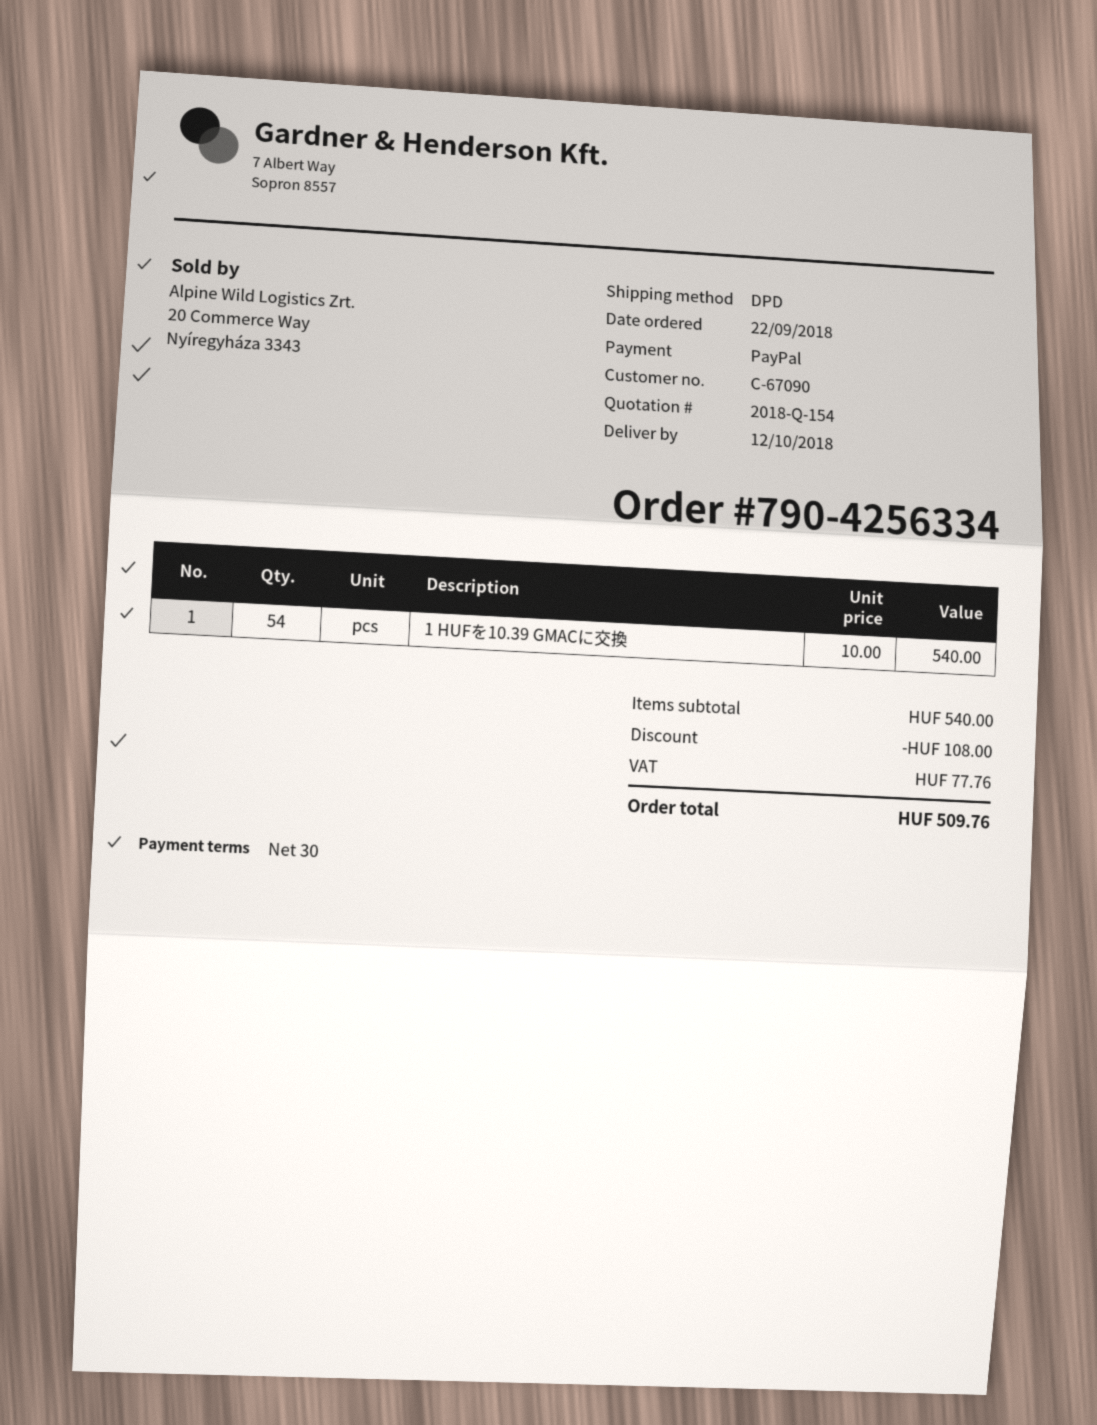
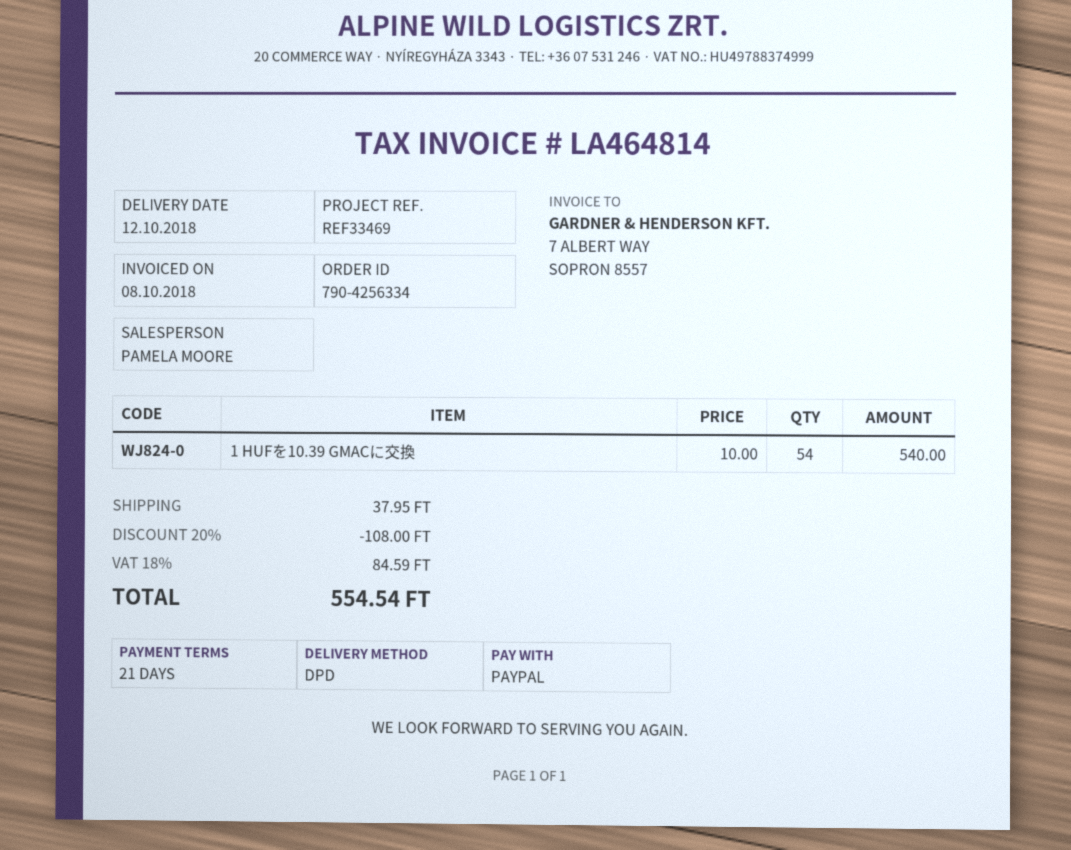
payment terms: 30 days -> 21 days
shipping: none -> 37.95
tax: 77.76 -> 84.59
total: 509.76 -> 554.54

